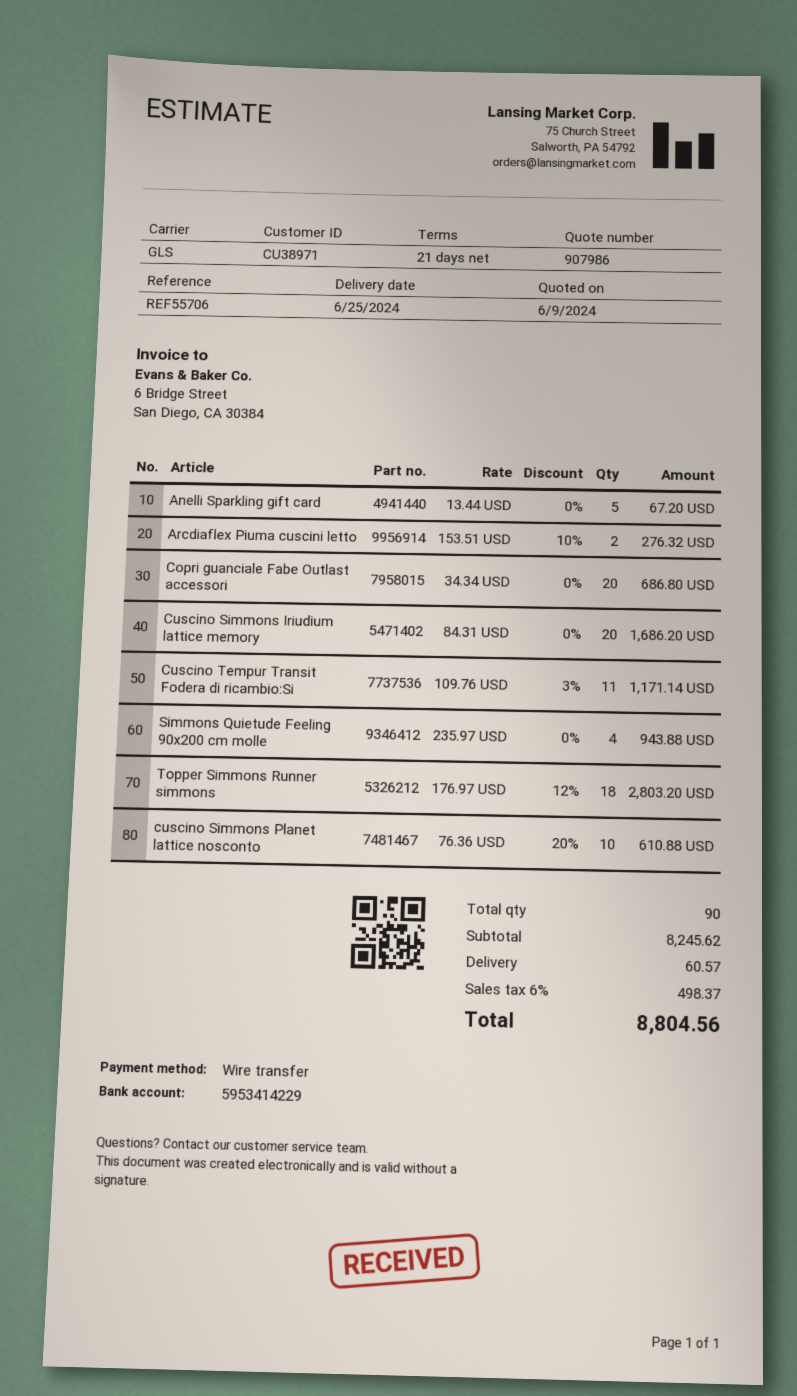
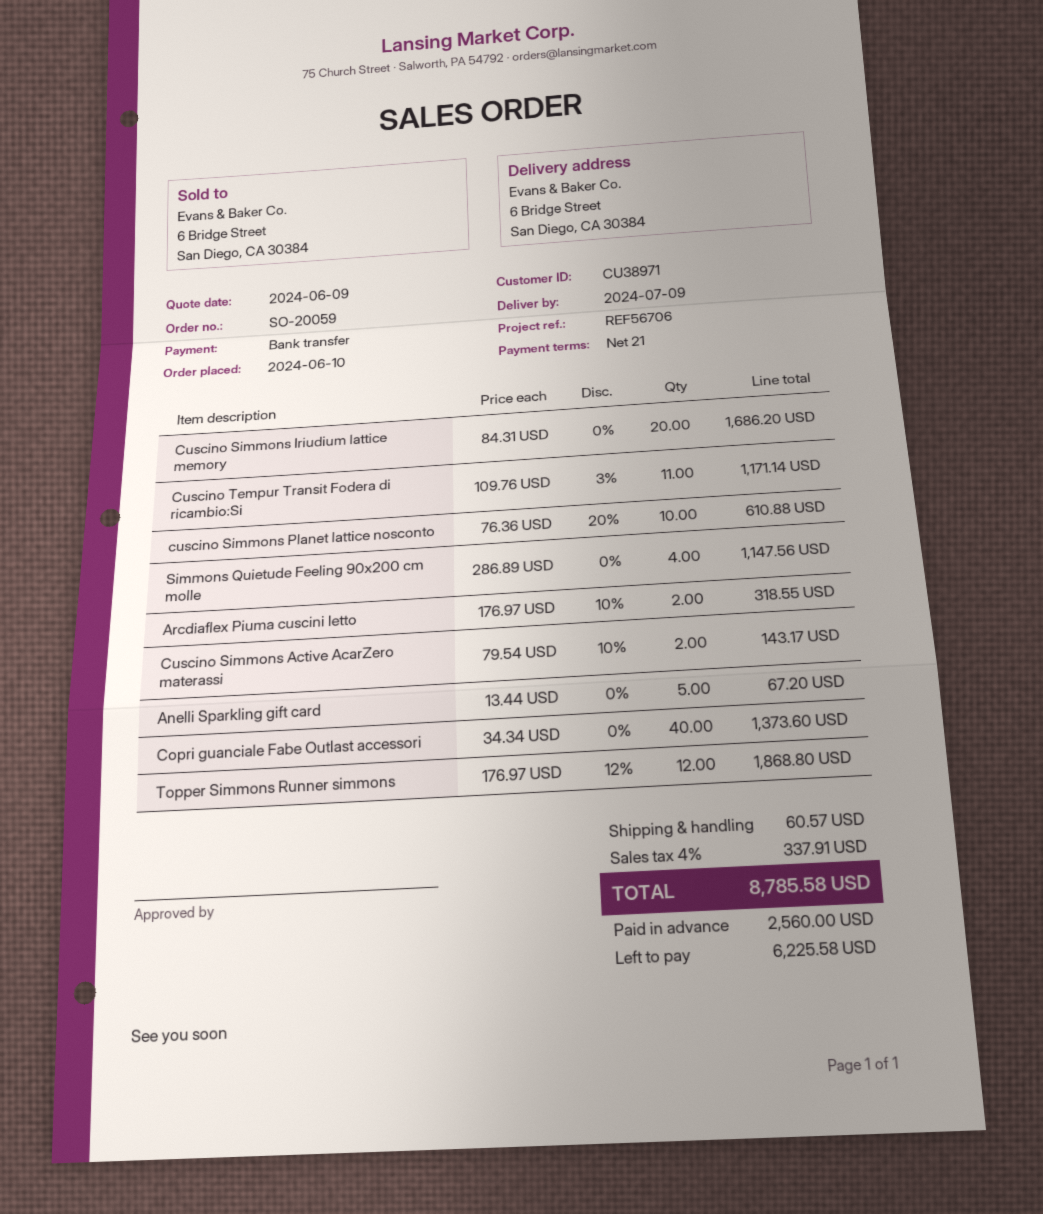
delivery date: 2024-06-25 -> 2024-07-09
reference: REF55706 -> REF56706
Arcdiaflex Piuma cuscini letto: 2 x 153.51 - 10% = 276.32 -> 2 x 176.97 - 10% = 318.55
Copri guanciale Fabe Outlast accessori: 20 x 34.34 = 686.80 -> 40 x 34.34 = 1373.60
Simmons Quietude Feeling 90x200 cm molle: 4 x 235.97 = 943.88 -> 4 x 286.89 = 1147.56
Topper Simmons Runner simmons: 18 x 176.97 - 12% = 2803.20 -> 12 x 176.97 - 12% = 1868.80
Cuscino Simmons Active AcarZero materassi: none -> 2 x 79.54 - 10% = 143.17
tax: 6% = 498.37 -> 4% = 337.91
total: 8804.56 -> 8785.58

